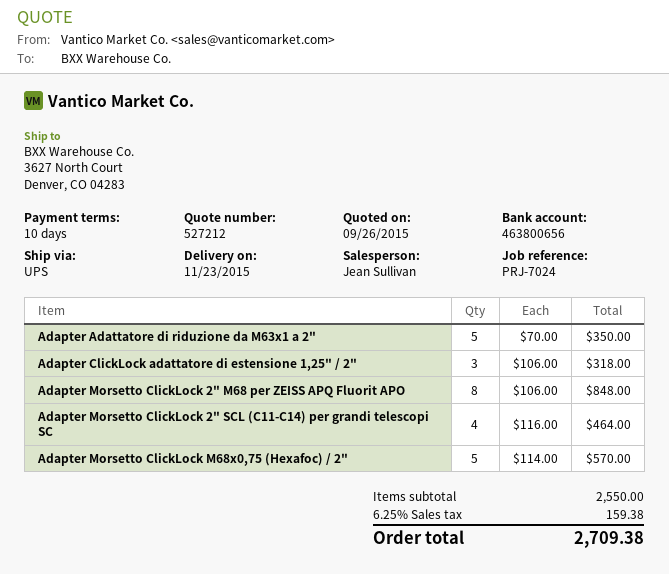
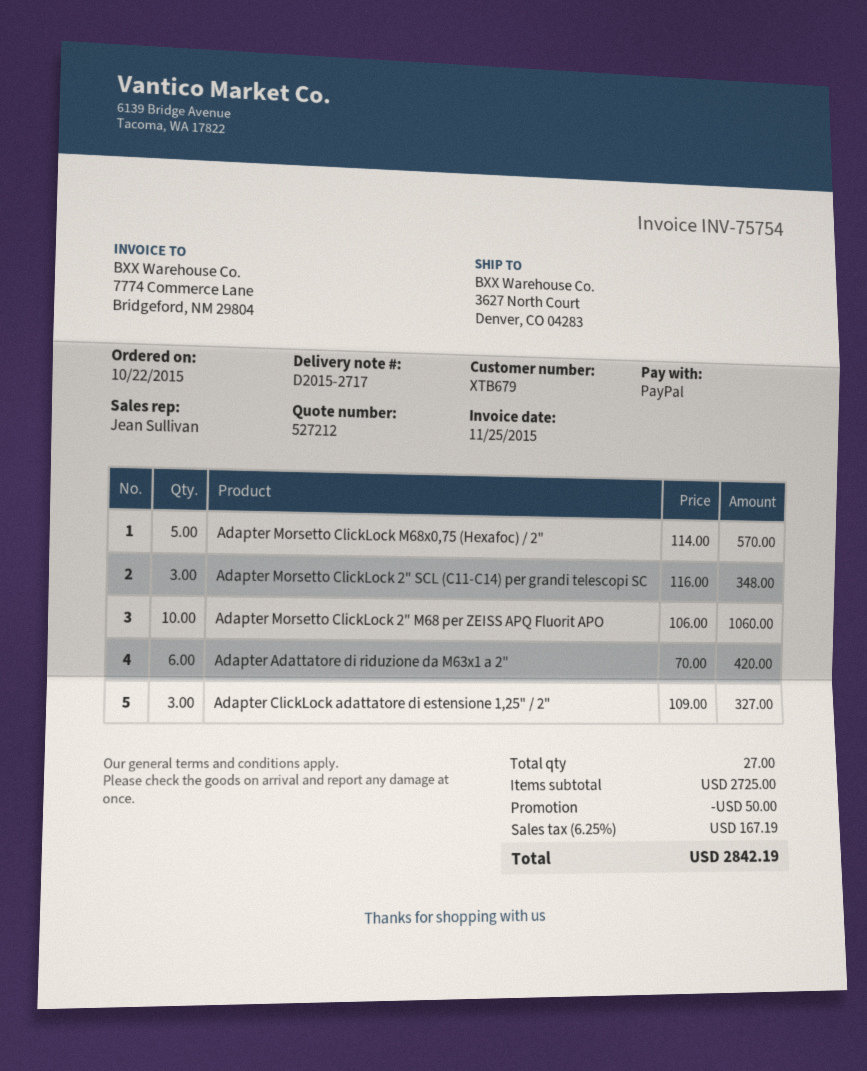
Adapter Adattatore di riduzione da M63x1 a 2": 5 x 70.00 = 350.00 -> 6 x 70.00 = 420.00
Adapter ClickLock adattatore di estensione 1,25" / 2": 3 x 106.00 = 318.00 -> 3 x 109.00 = 327.00
Adapter Morsetto ClickLock 2" M68 per ZEISS APQ Fluorit APO: 8 x 106.00 = 848.00 -> 10 x 106.00 = 1060.00
Adapter Morsetto ClickLock 2" SCL (C11-C14) per grandi telescopi SC: 4 x 116.00 = 464.00 -> 3 x 116.00 = 348.00
subtotal: 2550.00 -> 2725.00
discount: none -> 50.00
tax: 6.25% = 159.38 -> 6.25% = 167.19
total: 2709.38 -> 2842.19

